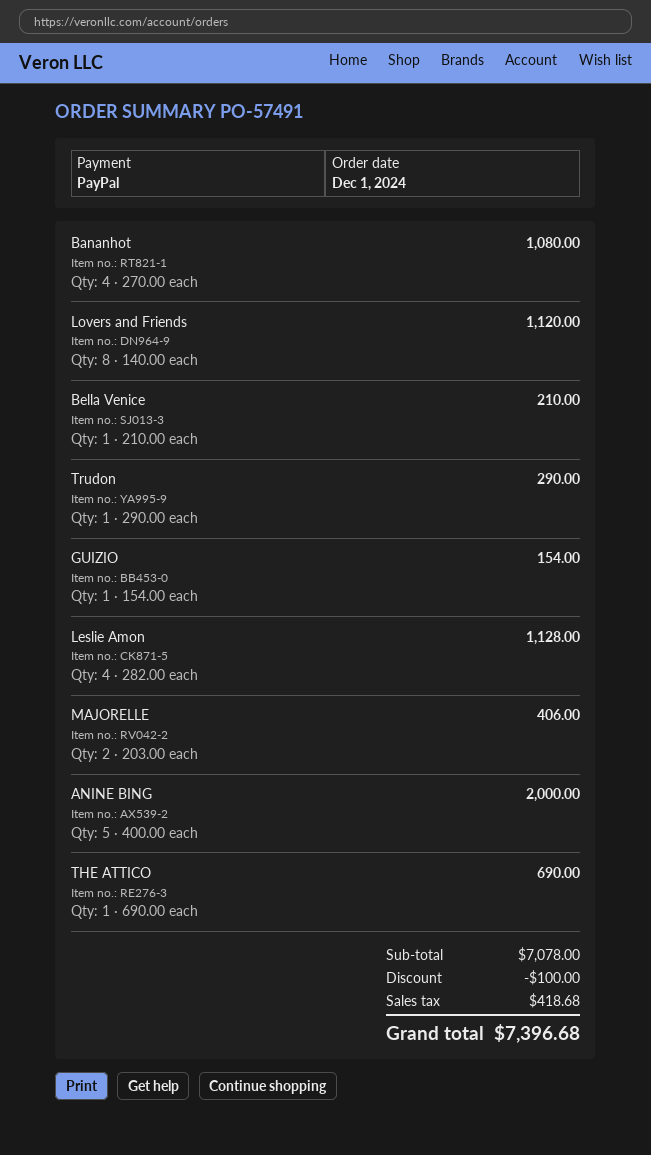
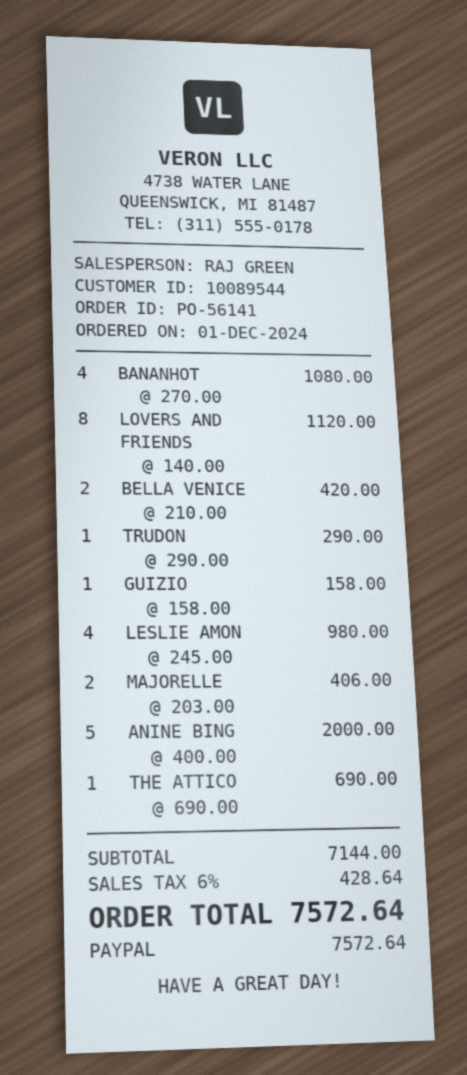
order number: PO-57491 -> PO-56141
Bella Venice: 1 x 210.00 = 210.00 -> 2 x 210.00 = 420.00
GUIZIO: 1 x 154.00 = 154.00 -> 1 x 158.00 = 158.00
Leslie Amon: 4 x 282.00 = 1128.00 -> 4 x 245.00 = 980.00
subtotal: 7078.00 -> 7144.00
discount: 100.00 -> none
tax: 418.68 -> 428.64
total: 7396.68 -> 7572.64

